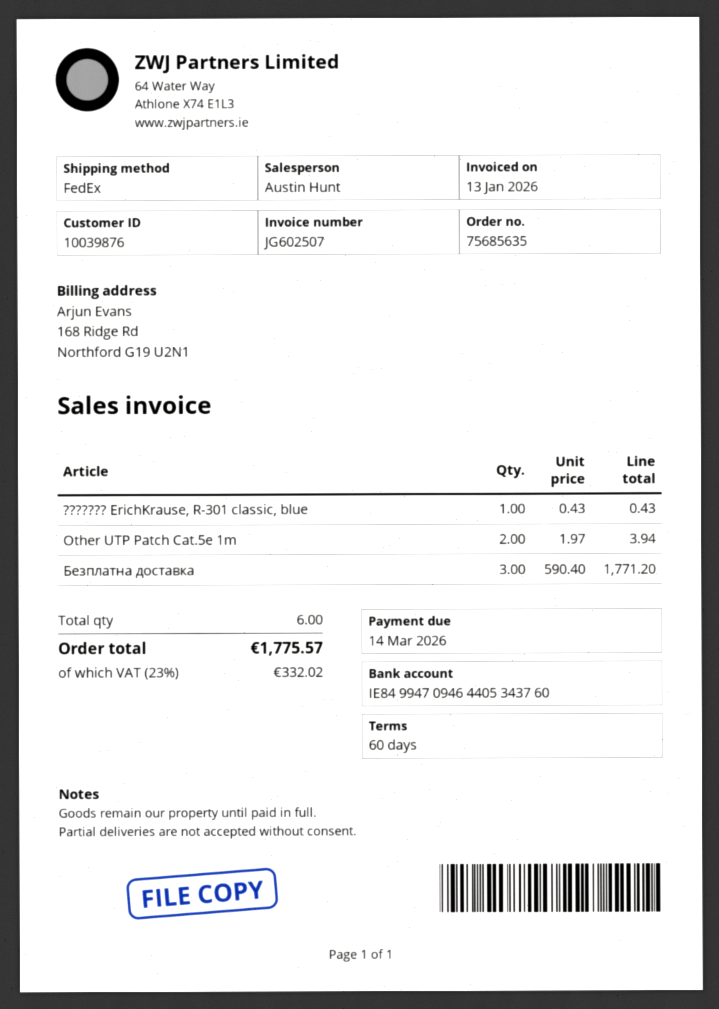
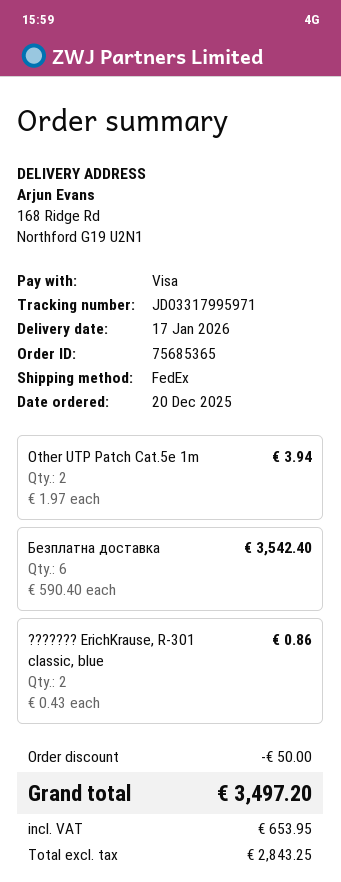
order number: 75685635 -> 75685365
??????? ErichKrause, R-301 classic, blue: 1 x 0.43 = 0.43 -> 2 x 0.43 = 0.86
Безплатна доставка: 3 x 590.40 = 1771.20 -> 6 x 590.40 = 3542.40
discount: none -> 50.00
tax: 332.02 -> 653.95
total: 1775.57 -> 3497.20

